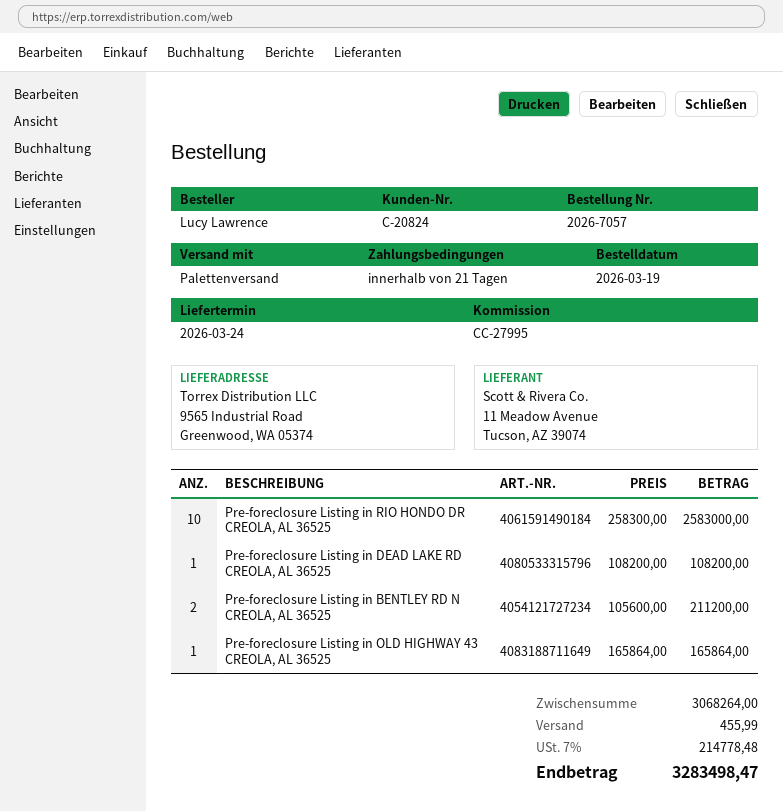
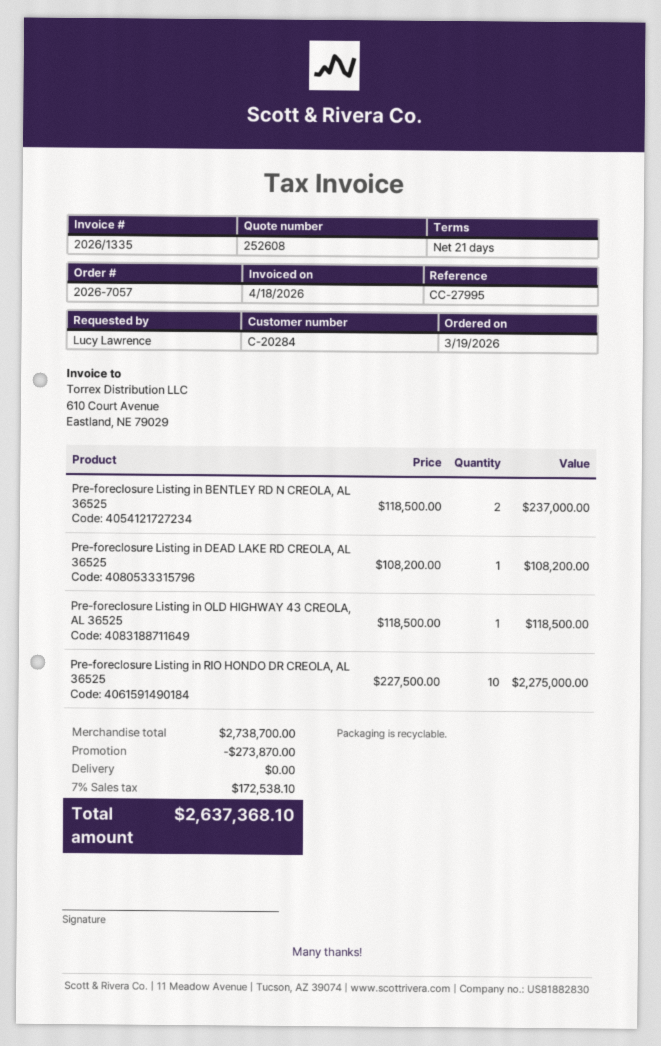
customer number: C-20824 -> C-20284
Pre-foreclosure Listing in RIO HONDO DR CREOLA, AL 36525: 10 x 258300.00 = 2583000.00 -> 10 x 227500.00 = 2275000.00
Pre-foreclosure Listing in BENTLEY RD N CREOLA, AL 36525: 2 x 105600.00 = 211200.00 -> 2 x 118500.00 = 237000.00
Pre-foreclosure Listing in OLD HIGHWAY 43 CREOLA, AL 36525: 1 x 165864.00 = 165864.00 -> 1 x 118500.00 = 118500.00
subtotal: 3068264.00 -> 2738700.00
discount: none -> 273870.00
shipping: 455.99 -> 0.00
tax: 7% = 214778.48 -> 7% = 172538.10
total: 3283498.47 -> 2637368.10

